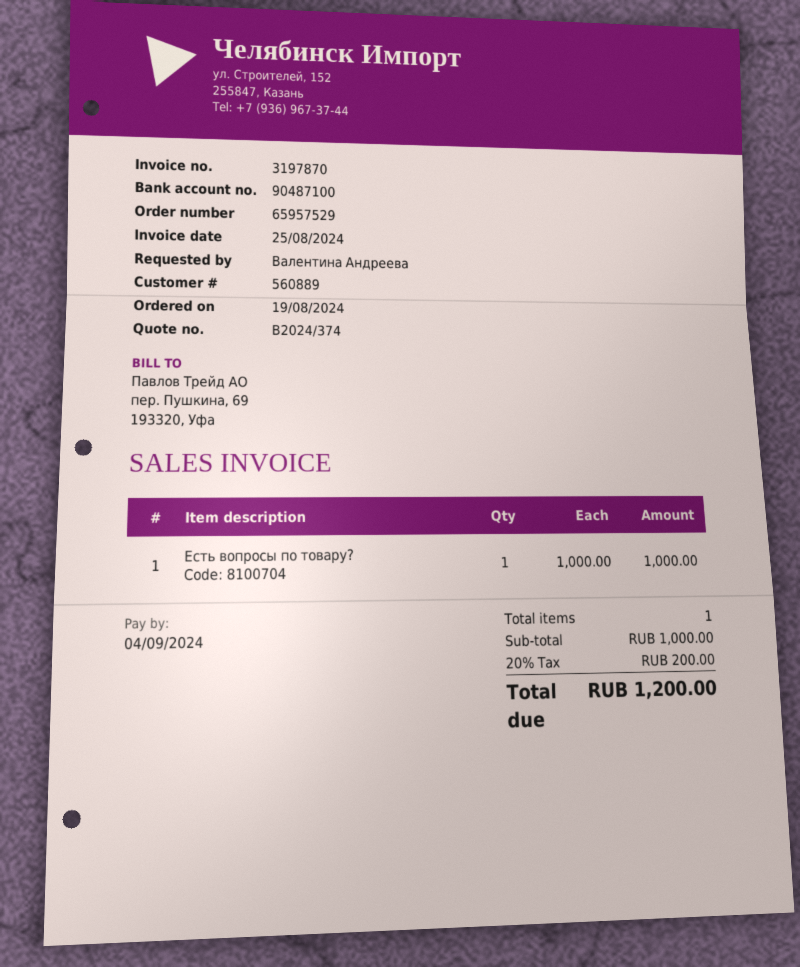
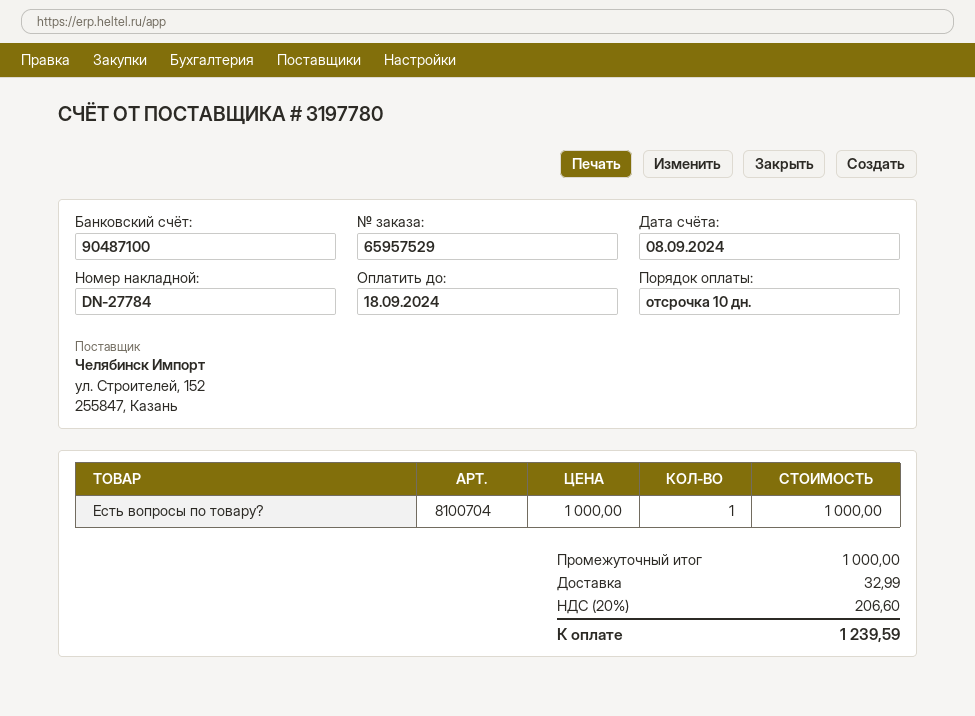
invoice number: 3197870 -> 3197780
invoice date: 2024-08-25 -> 2024-09-08
due date: 2024-09-04 -> 2024-09-18
shipping: none -> 32.99
tax: 20% = 200.00 -> 20% = 206.60
total: 1200.00 -> 1239.59

